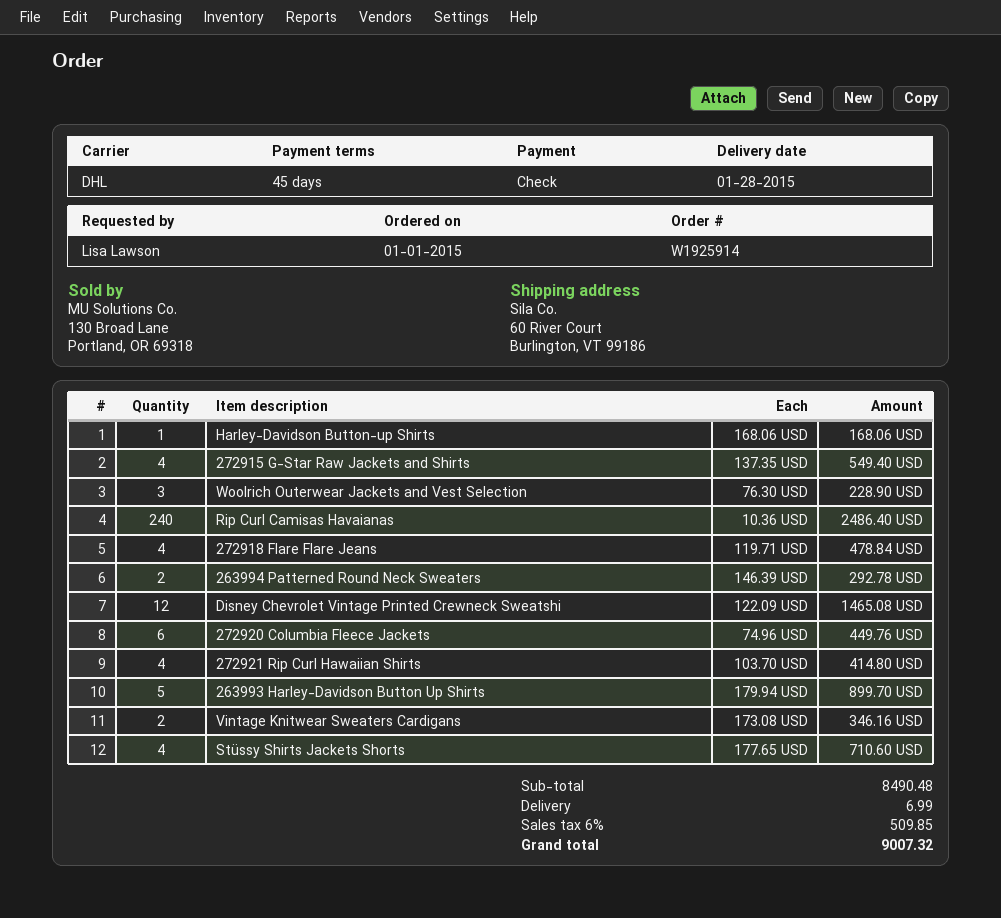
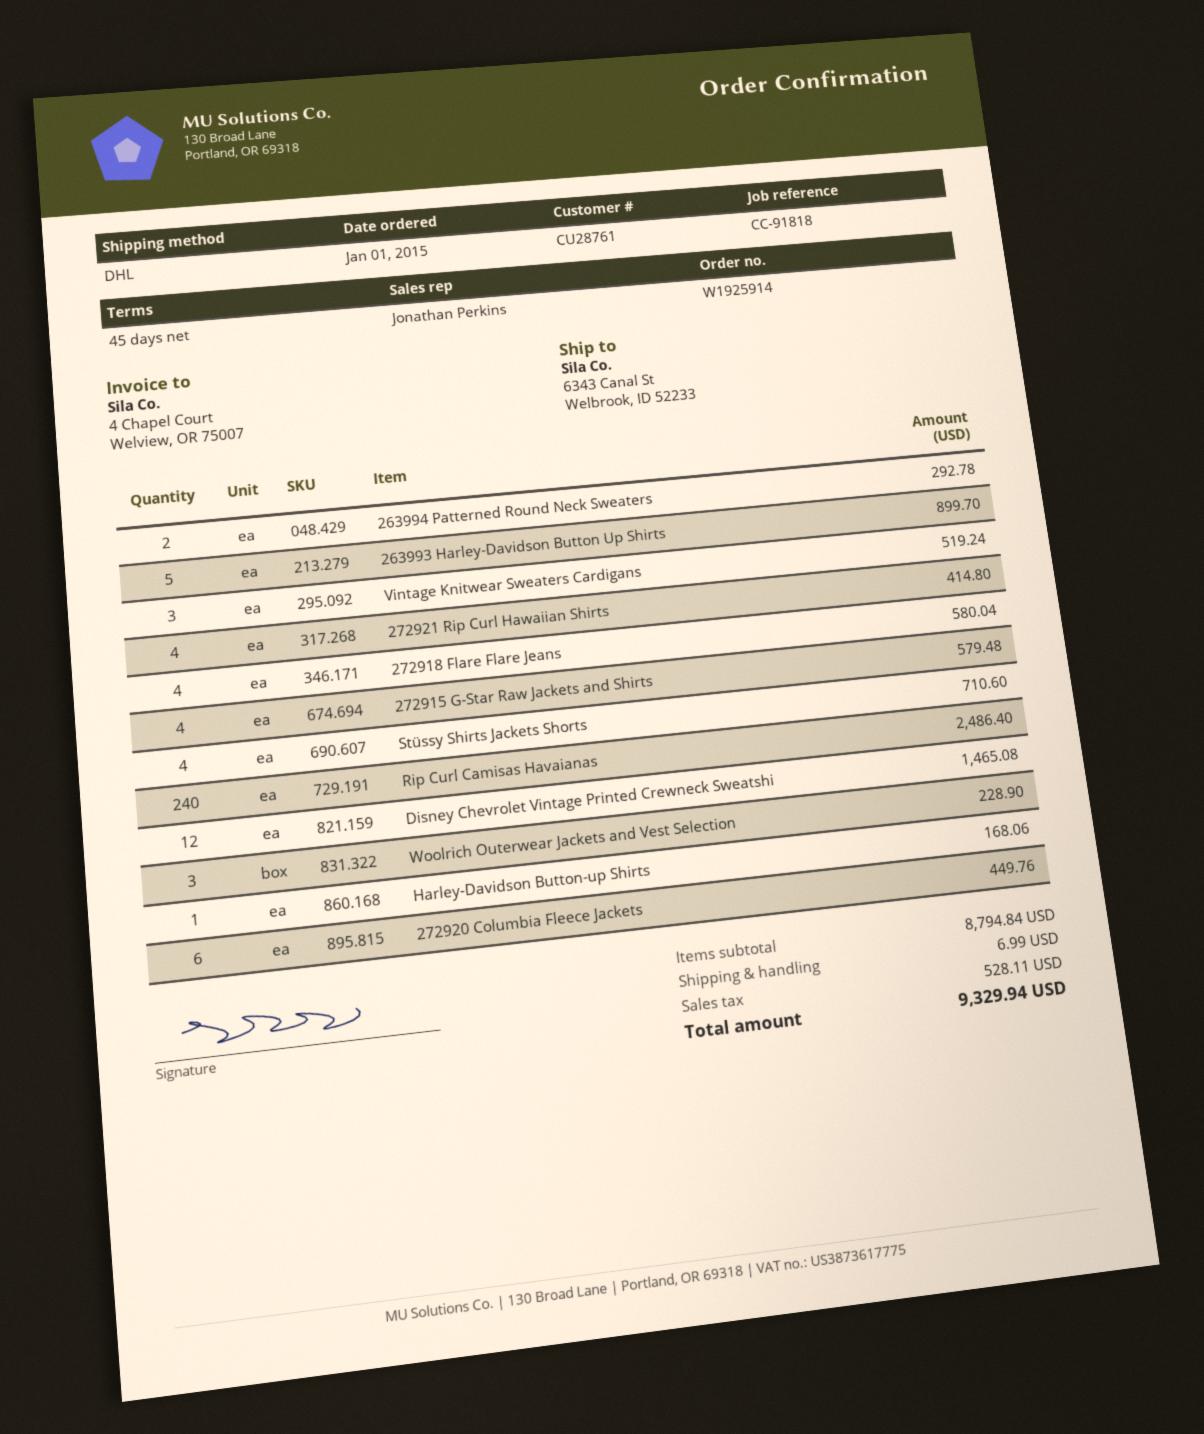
ship to: 60 River Court, Burlington, VT 99186 -> 6343 Canal St, Welbrook, ID 52233
272915 G-Star Raw Jackets and Shirts: 4 for 549.40 -> 4 for 579.48
272918 Flare Flare Jeans: 4 for 478.84 -> 4 for 580.04
Vintage Knitwear Sweaters Cardigans: 2 for 346.16 -> 3 for 519.24
subtotal: 8490.48 -> 8794.84
tax: 509.85 -> 528.11
total: 9007.32 -> 9329.94

